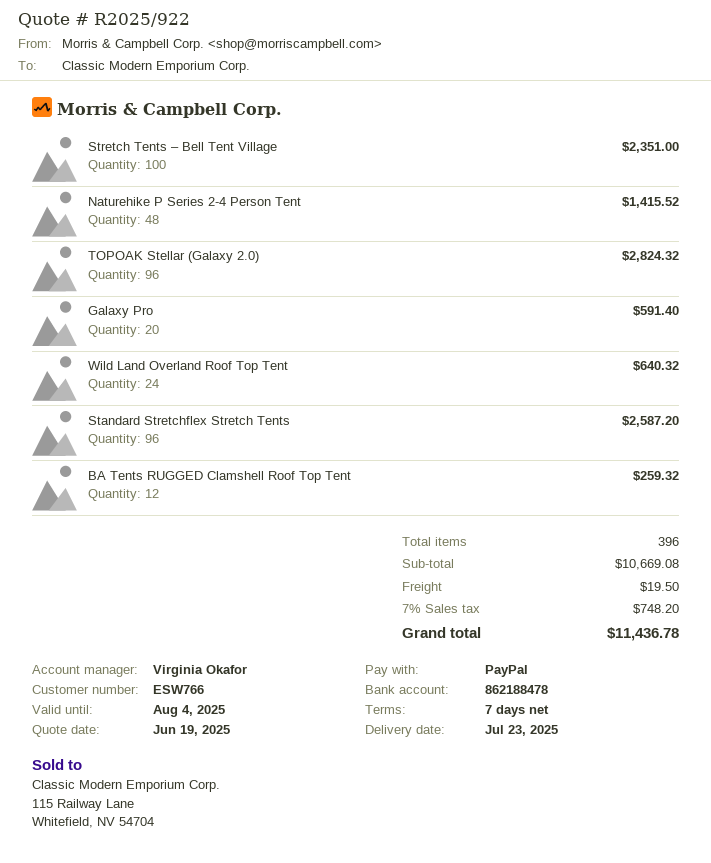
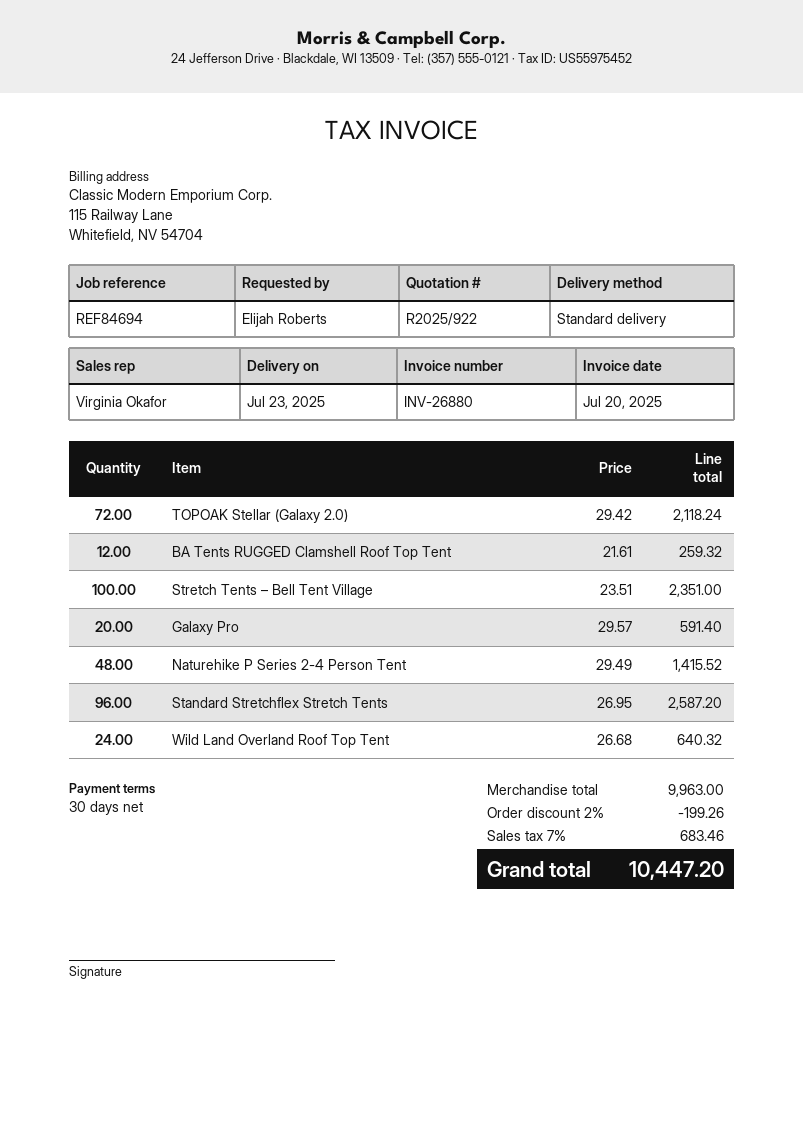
payment terms: 7 days -> 30 days
TOPOAK Stellar (Galaxy 2.0): 96 for 2824.32 -> 72 for 2118.24
subtotal: 10669.08 -> 9963.00
discount: none -> 2% = 199.26
shipping: 19.50 -> none
tax: 7% = 748.20 -> 7% = 683.46
total: 11436.78 -> 10447.20

